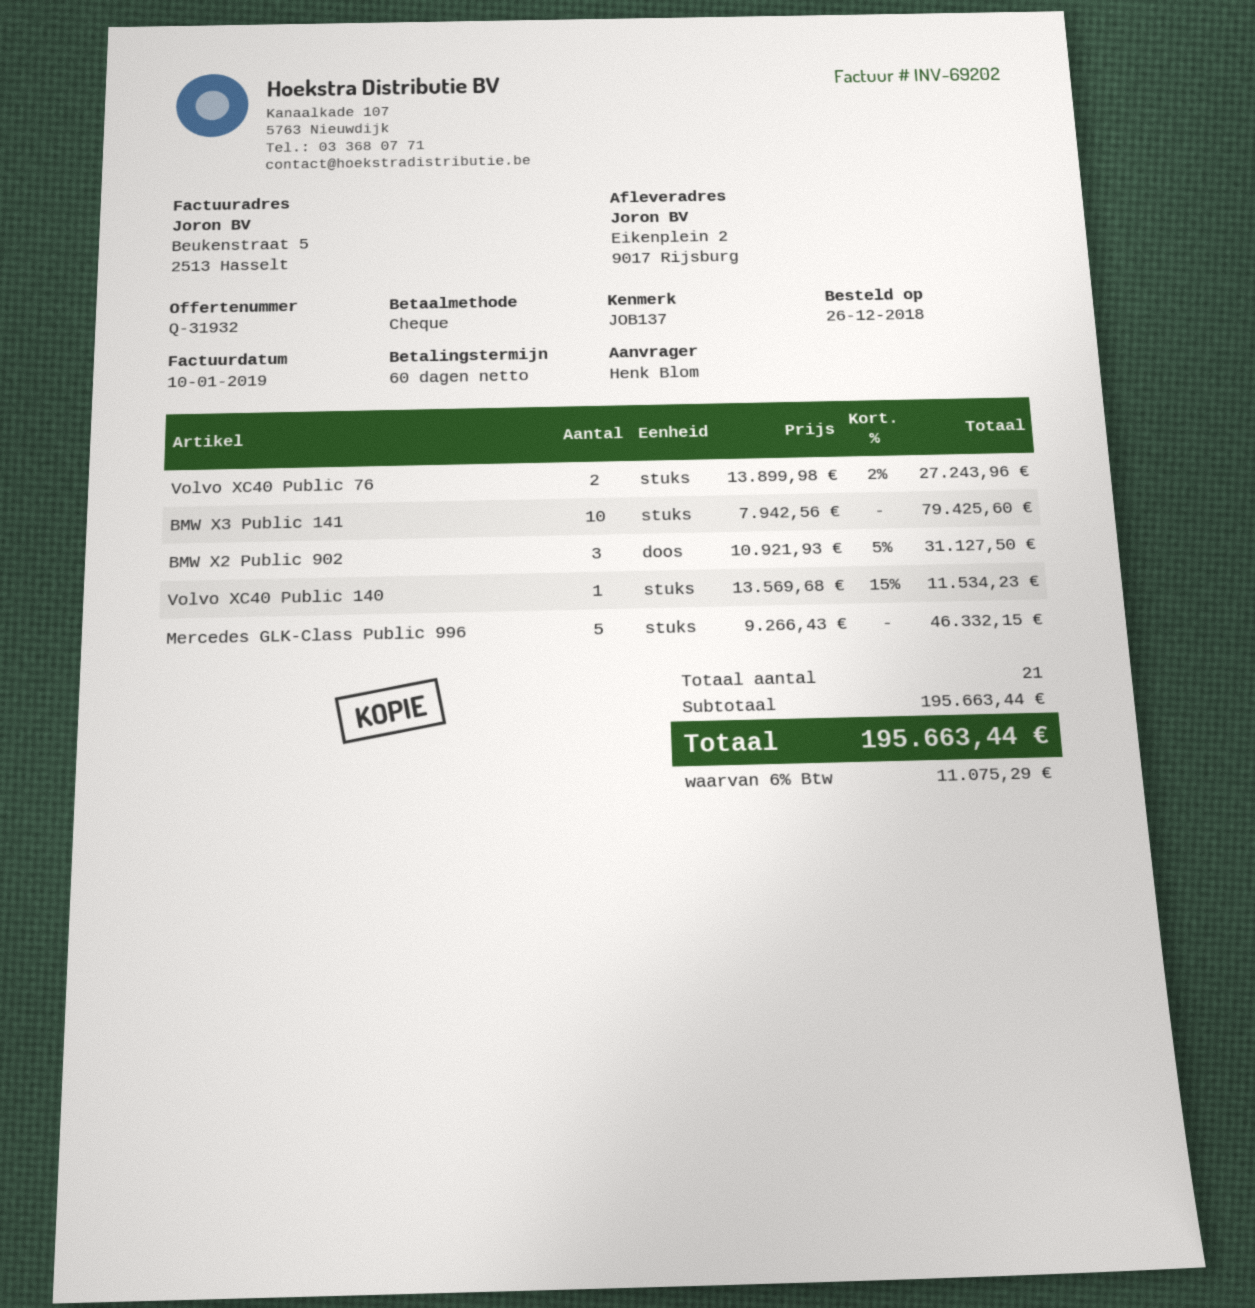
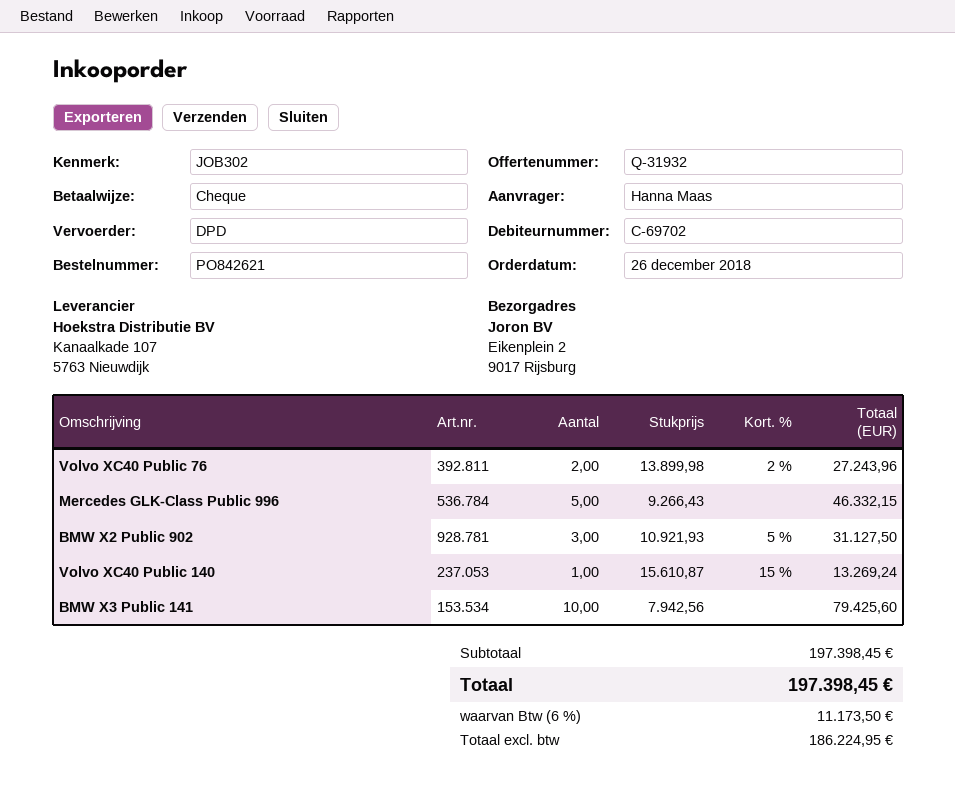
reference: JOB137 -> JOB302
ordered by: Henk Blom -> Hanna Maas
Volvo XC40 Public 140: 1 x 13569.68 - 15% = 11534.23 -> 1 x 15610.87 - 15% = 13269.24
subtotal: 195663.44 -> 197398.45
tax: 6% = 11075.29 -> 6% = 11173.50
total: 195663.44 -> 197398.45

